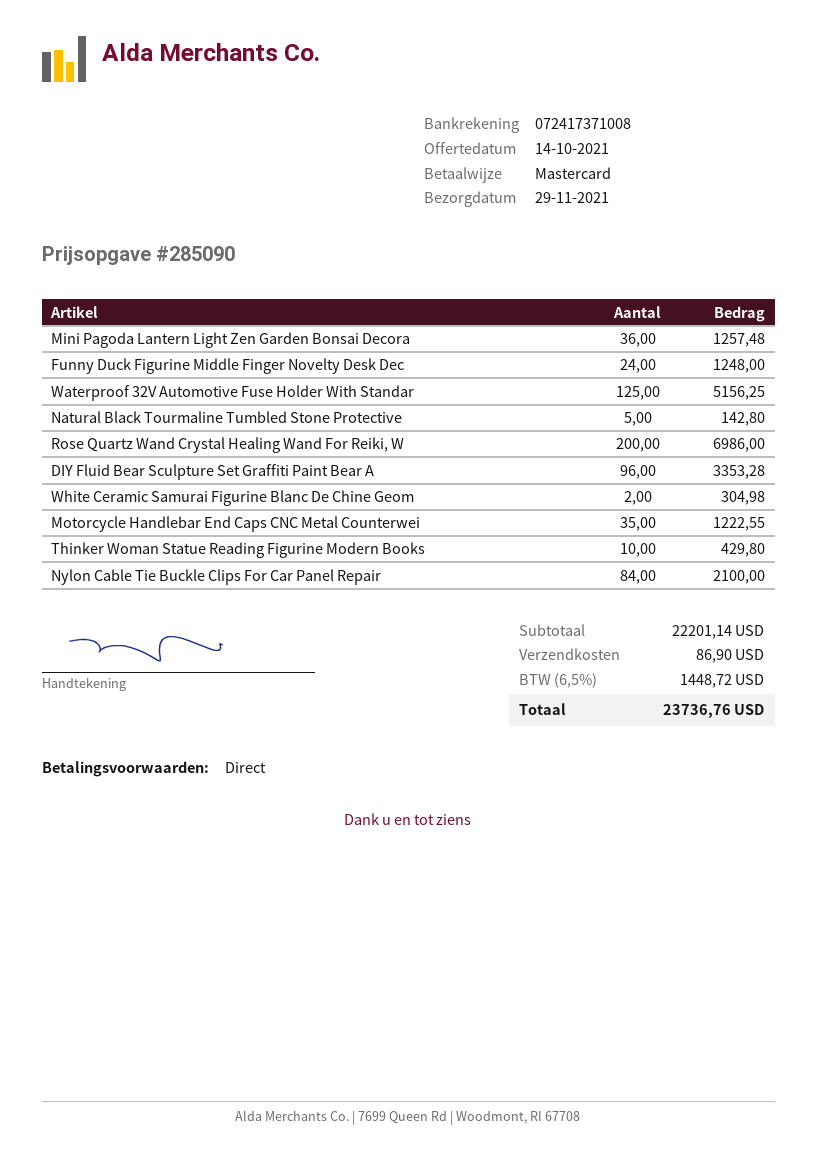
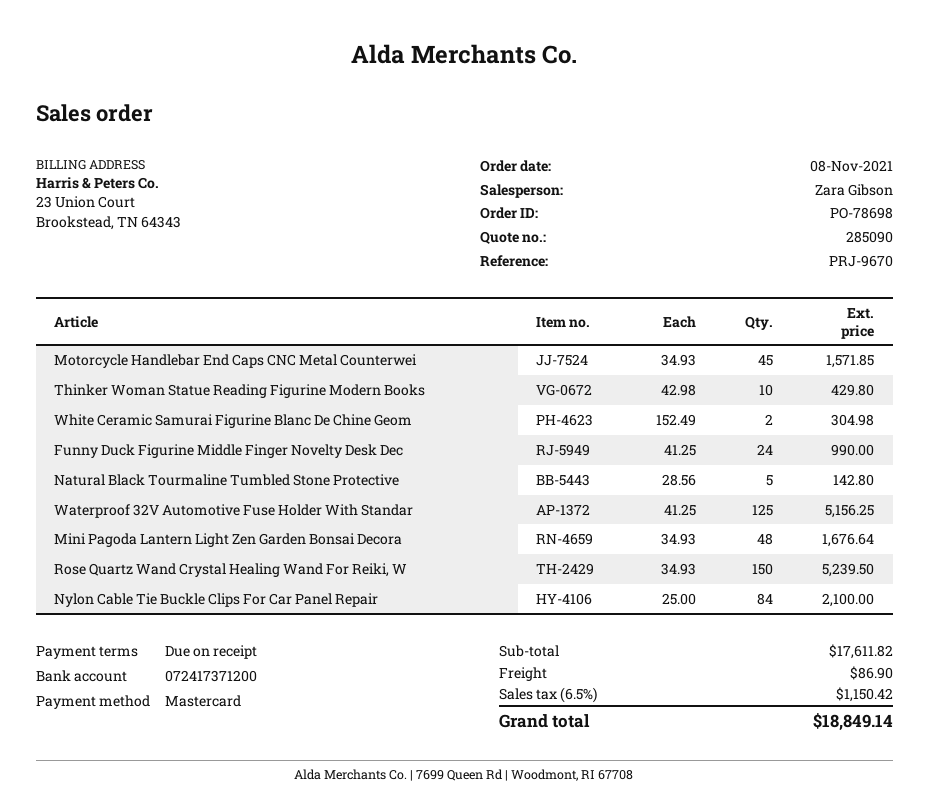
bank account: 072417371008 -> 072417371200
Mini Pagoda Lantern Light Zen Garden Bonsai Decora: 36 for 1257.48 -> 48 for 1676.64
Funny Duck Figurine Middle Finger Novelty Desk Dec: 24 for 1248.00 -> 24 for 990.00
Rose Quartz Wand Crystal Healing Wand For Reiki, W: 200 for 6986.00 -> 150 for 5239.50
DIY Fluid Bear Sculpture Set Graffiti Paint Bear A: 96 for 3353.28 -> none
Motorcycle Handlebar End Caps CNC Metal Counterwei: 35 for 1222.55 -> 45 for 1571.85
subtotal: 22201.14 -> 17611.82
tax: 6.5% = 1448.72 -> 6.5% = 1150.42
total: 23736.76 -> 18849.14

